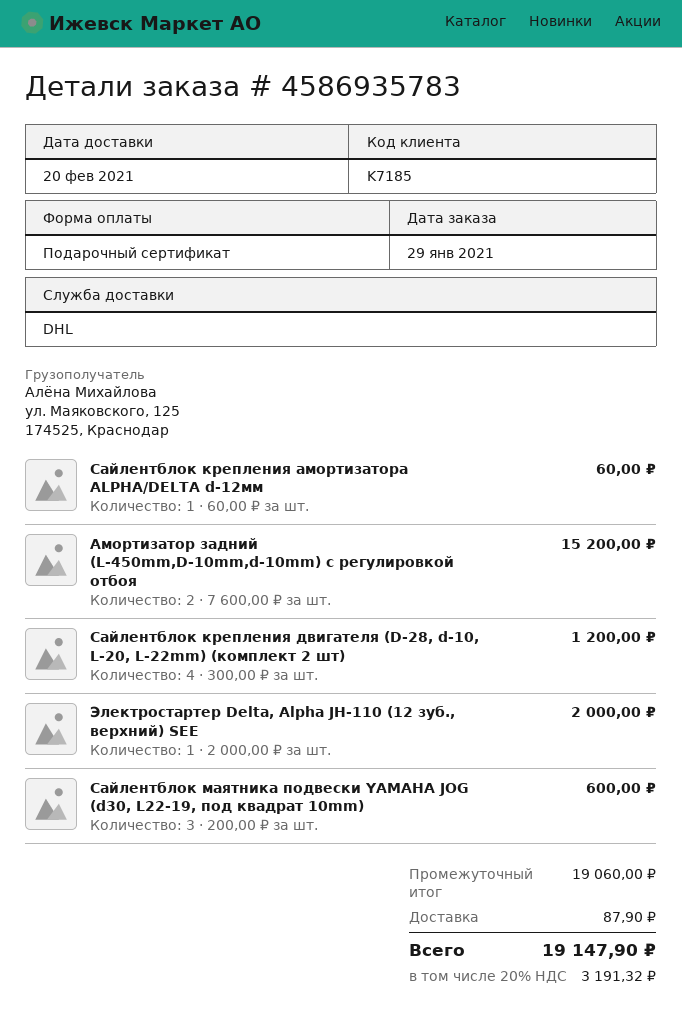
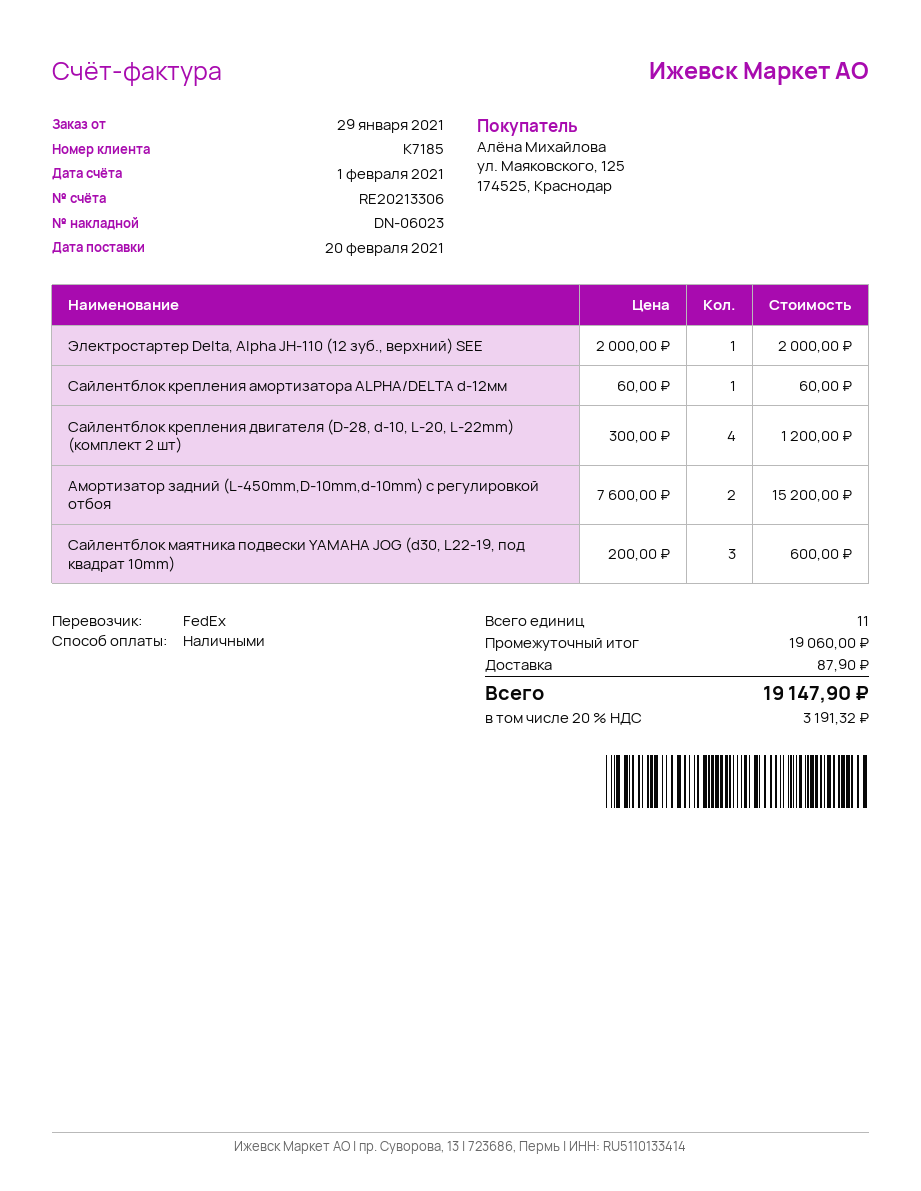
payment method: gift card -> cash
shipping method: DHL -> FedEx

